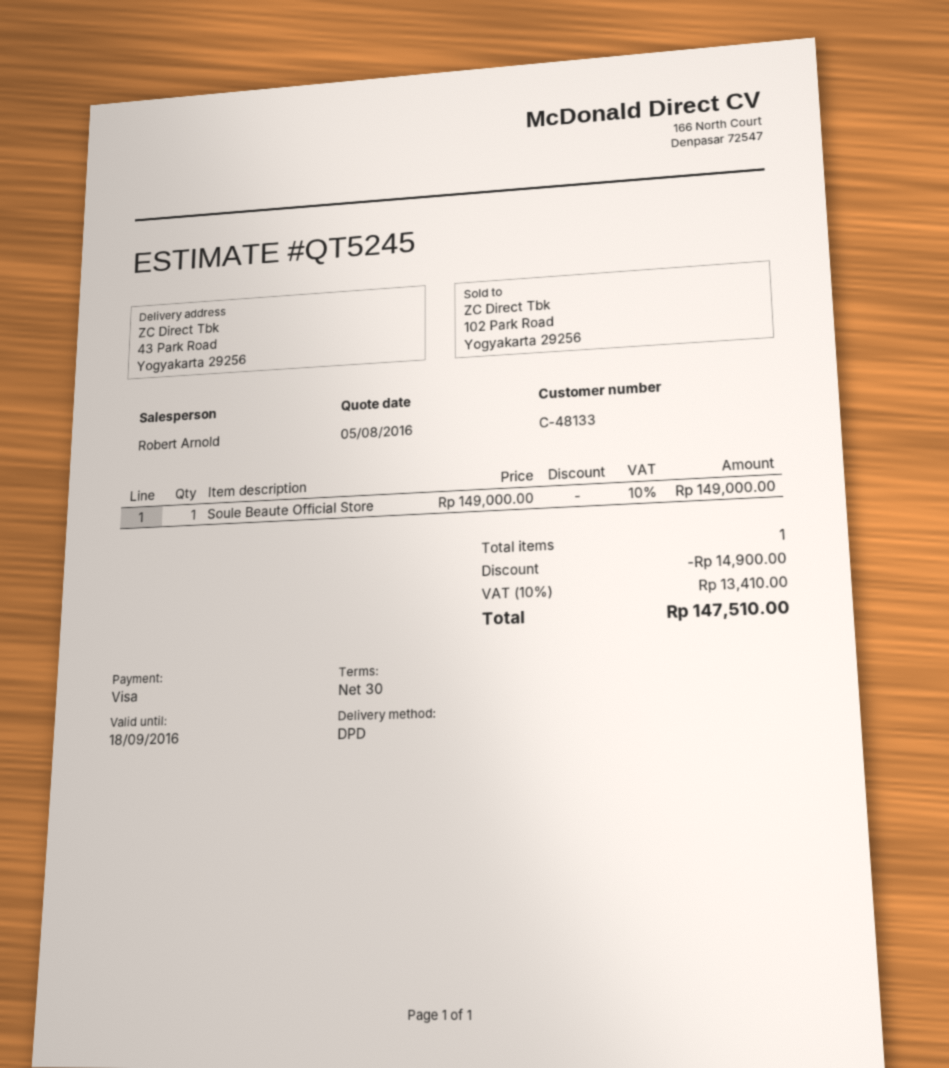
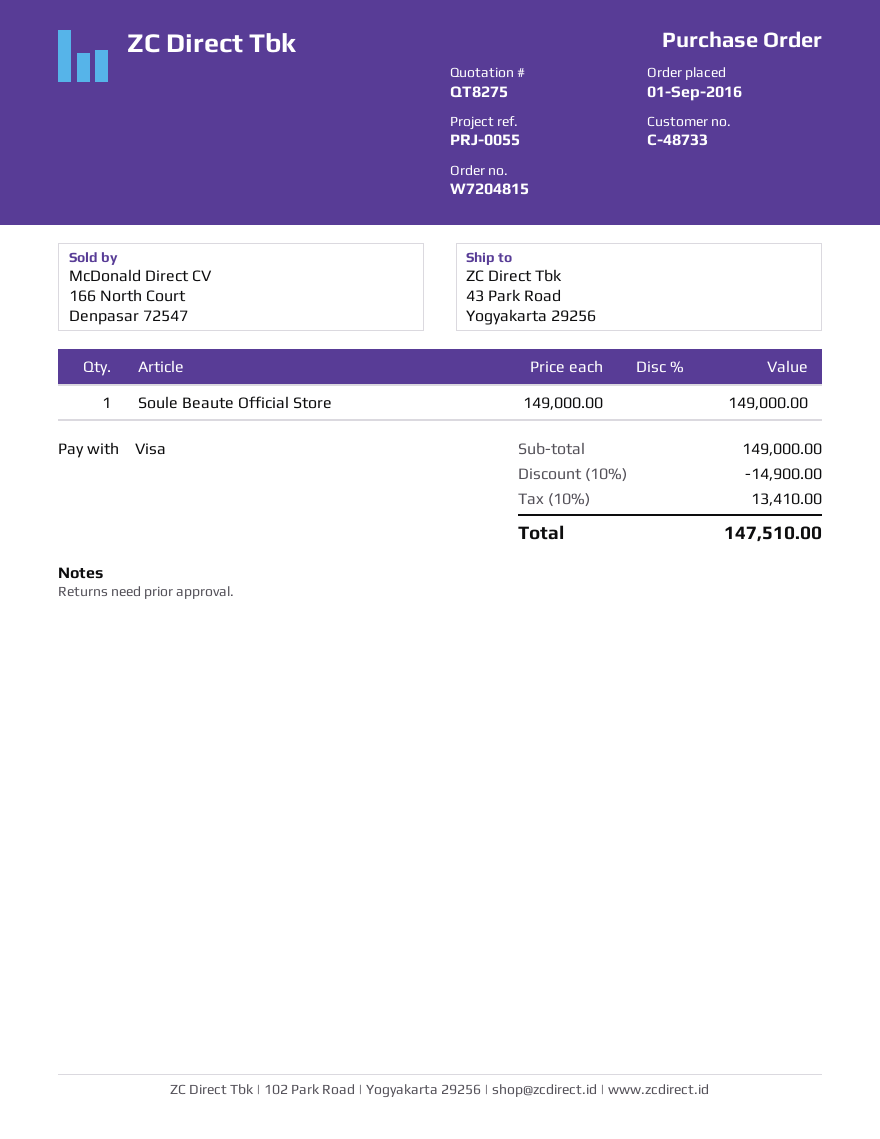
quote number: QT5245 -> QT8275
customer number: C-48133 -> C-48733

